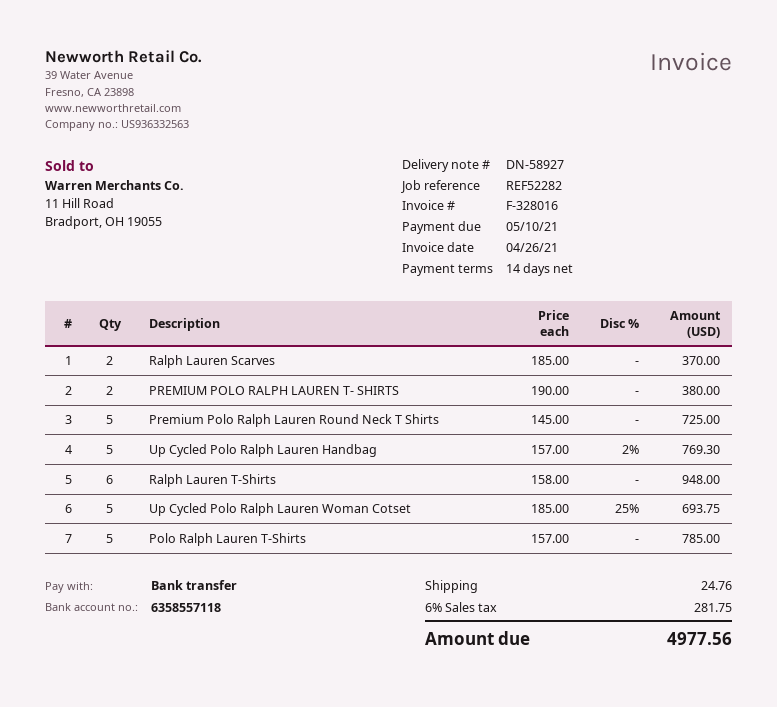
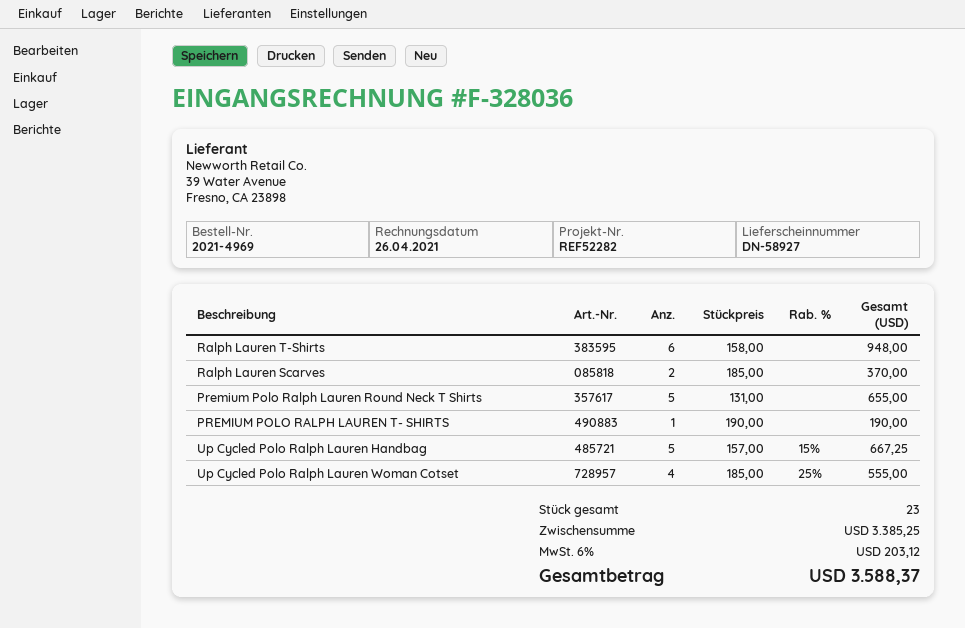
invoice number: F-328016 -> F-328036
PREMIUM POLO RALPH LAUREN T- SHIRTS: 2 x 190.00 = 380.00 -> 1 x 190.00 = 190.00
Premium Polo Ralph Lauren Round Neck T Shirts: 5 x 145.00 = 725.00 -> 5 x 131.00 = 655.00
Up Cycled Polo Ralph Lauren Handbag: 5 x 157.00 - 2% = 769.30 -> 5 x 157.00 - 15% = 667.25
Up Cycled Polo Ralph Lauren Woman Cotset: 5 x 185.00 - 25% = 693.75 -> 4 x 185.00 - 25% = 555.00
Polo Ralph Lauren T-Shirts: 5 x 157.00 = 785.00 -> none
shipping: 24.76 -> none
tax: 6% = 281.75 -> 6% = 203.12
total: 4977.56 -> 3588.37

